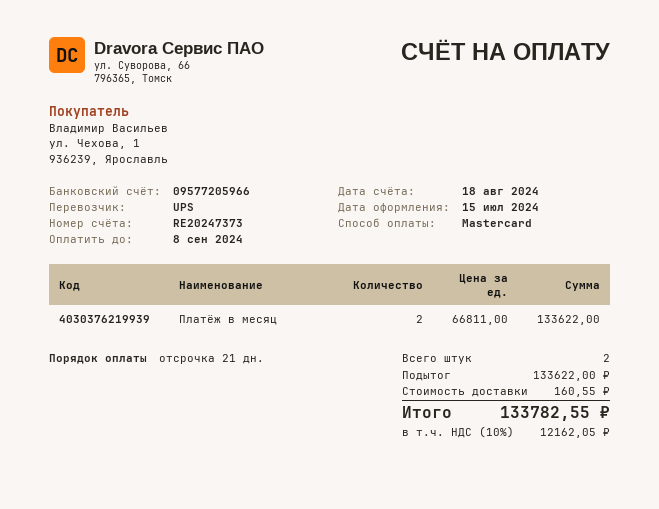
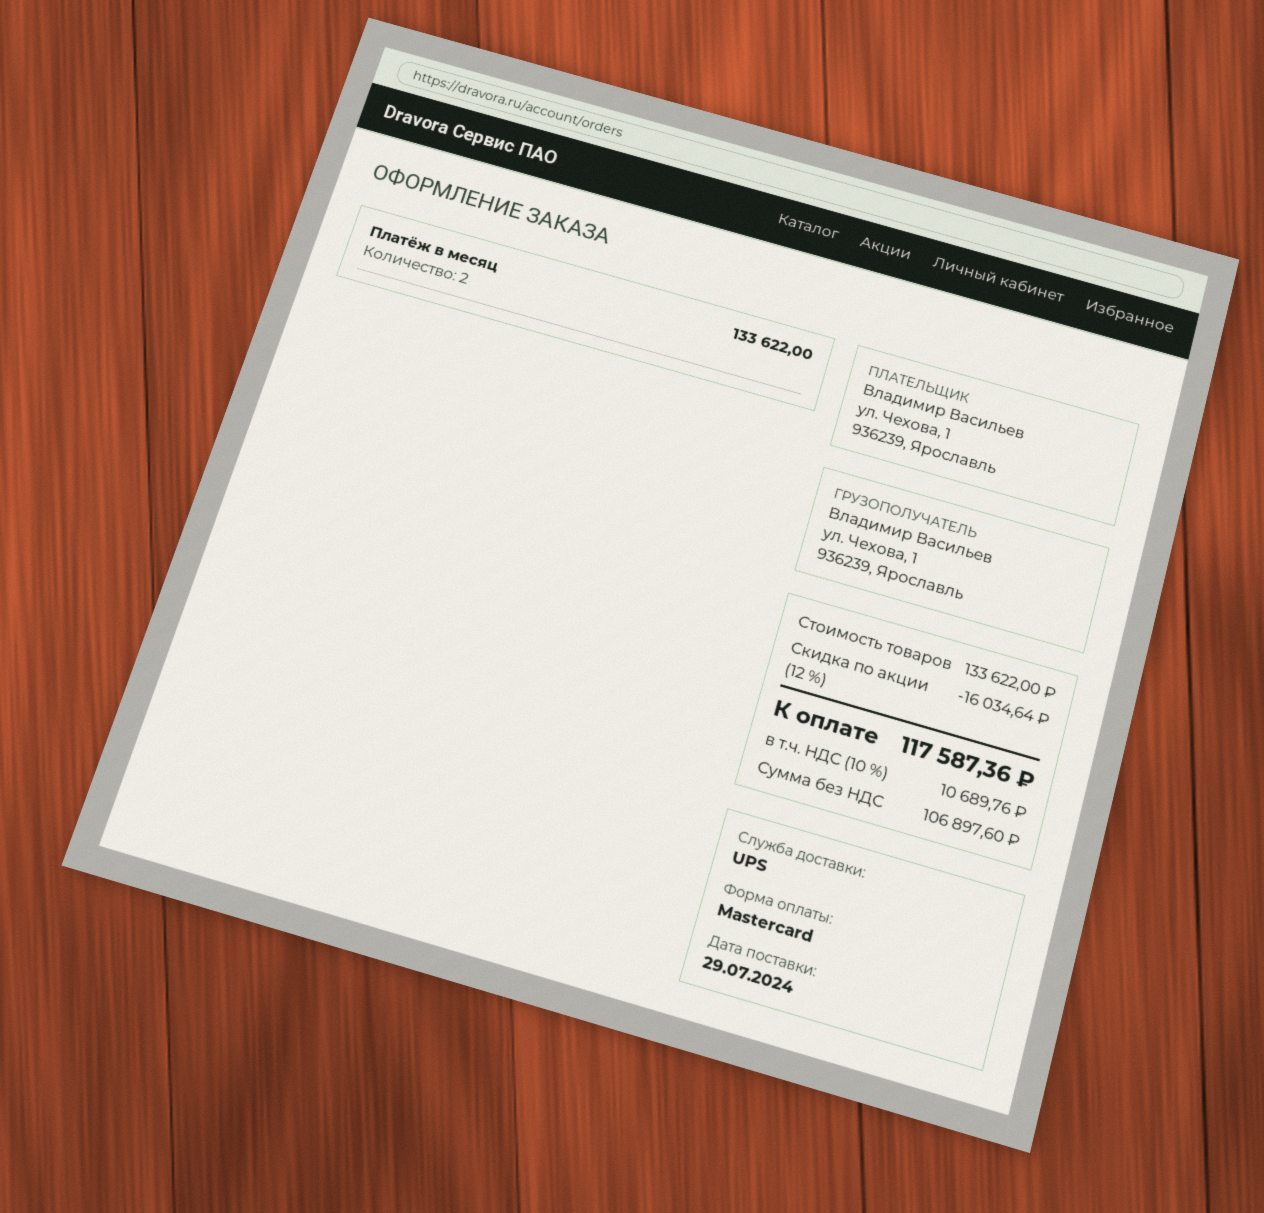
discount: none -> 12% = 16034.64
shipping: 160.55 -> none
tax: 10% = 12162.05 -> 10% = 10689.76
total: 133782.55 -> 117587.36

